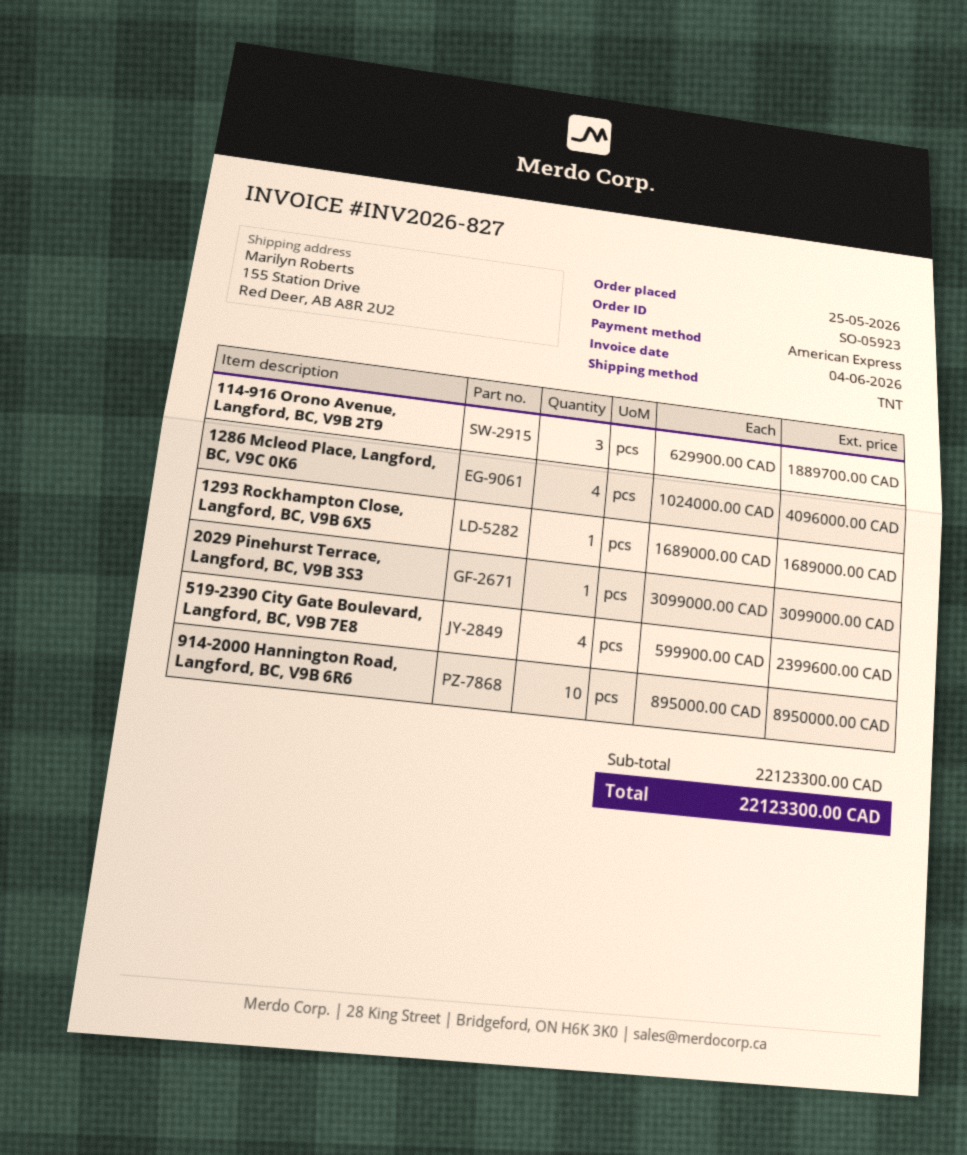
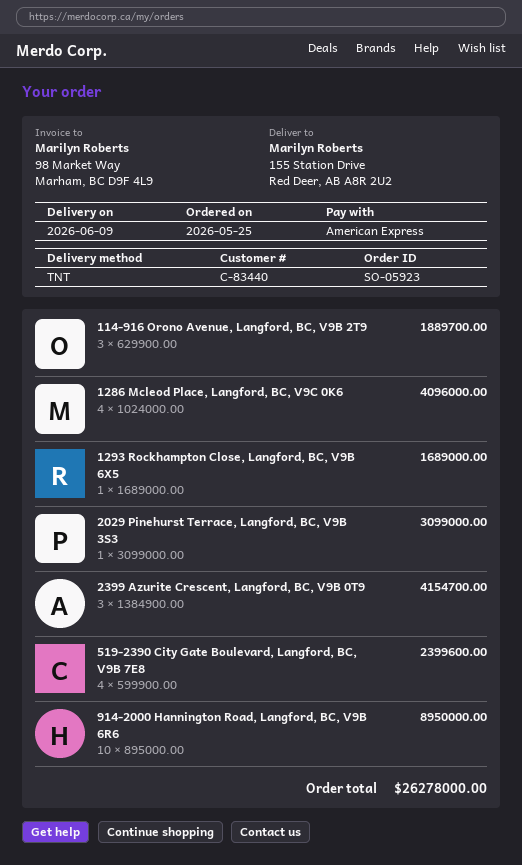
2399 Azurite Crescent, Langford, BC, V9B 0T9: none -> 3 x 1384900.00 = 4154700.00
total: 22123300.00 -> 26278000.00

